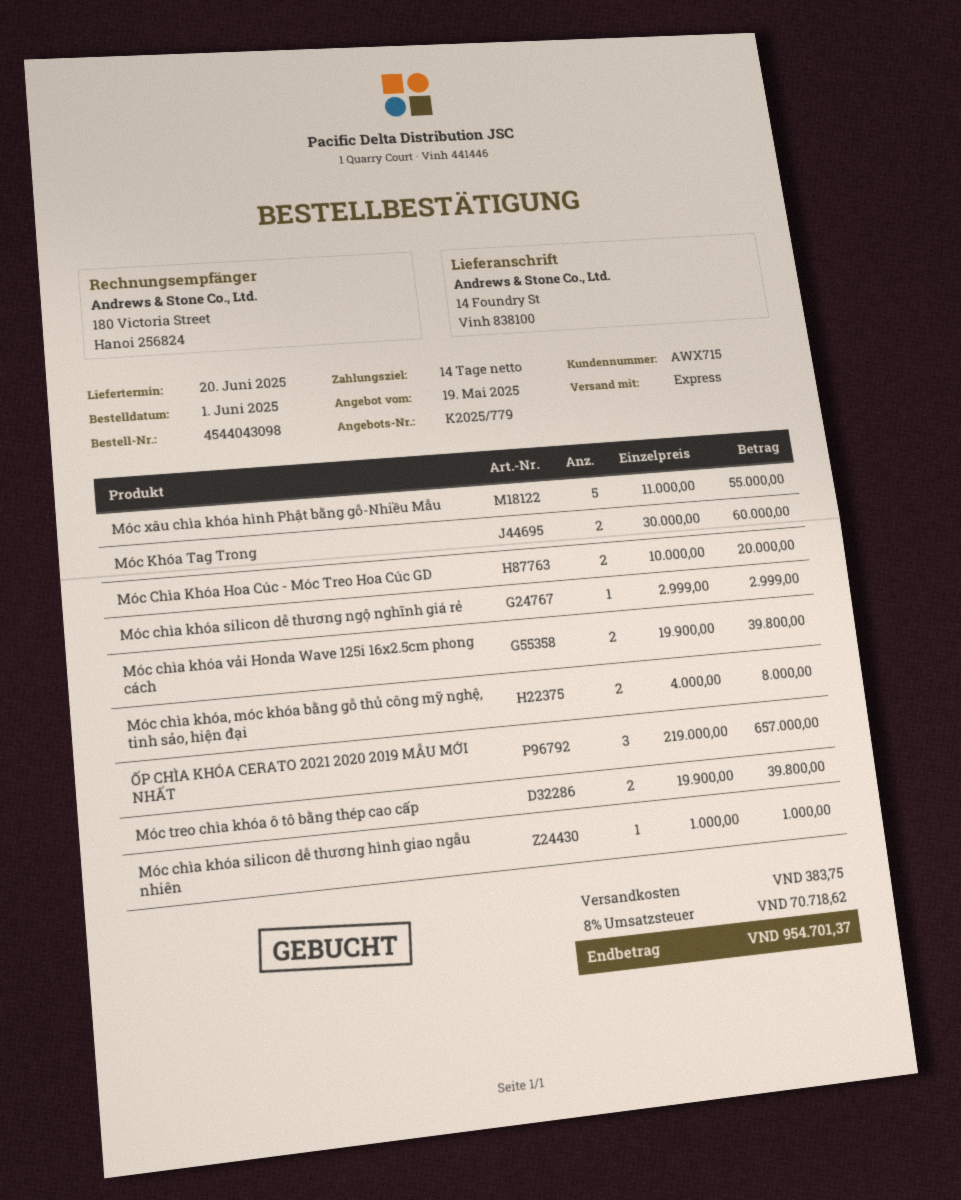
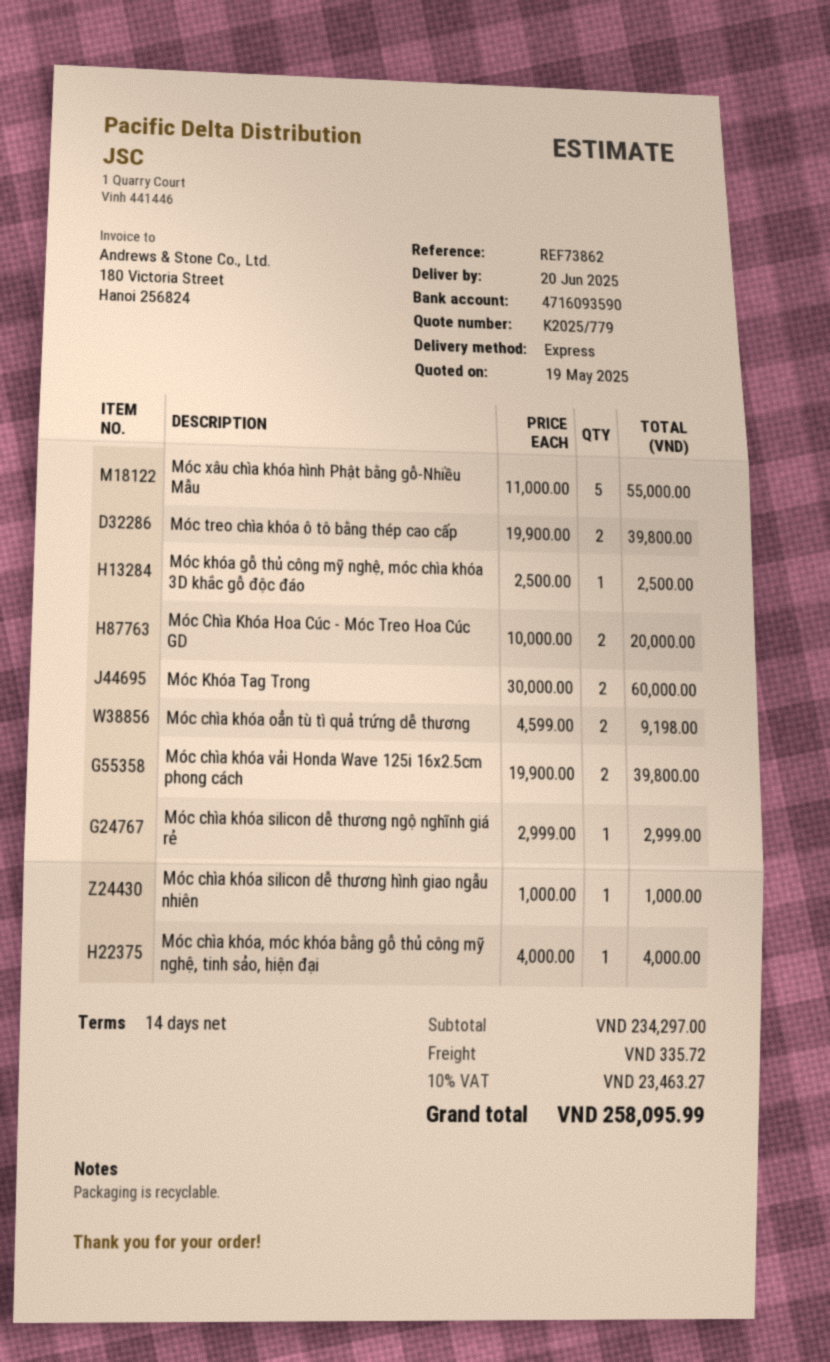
Móc chìa khóa, móc khóa bằng gỗ thủ công mỹ nghệ, tinh sảo, hiện đại: 2 x 4000.00 = 8000.00 -> 1 x 4000.00 = 4000.00
ỐP CHÌA KHÓA CERATO 2021 2020 2019 MẪU MỚI NHẤT: 3 x 219000.00 = 657000.00 -> none
Móc khóa gỗ thủ công mỹ nghệ, móc chìa khóa 3D khắc gỗ độc đáo: none -> 1 x 2500.00 = 2500.00
Móc chìa khóa oẳn tù tì quả trứng dễ thương: none -> 2 x 4599.00 = 9198.00
shipping: 383.75 -> 335.72
tax: 8% = 70718.62 -> 10% = 23463.27
total: 954701.37 -> 258095.99

